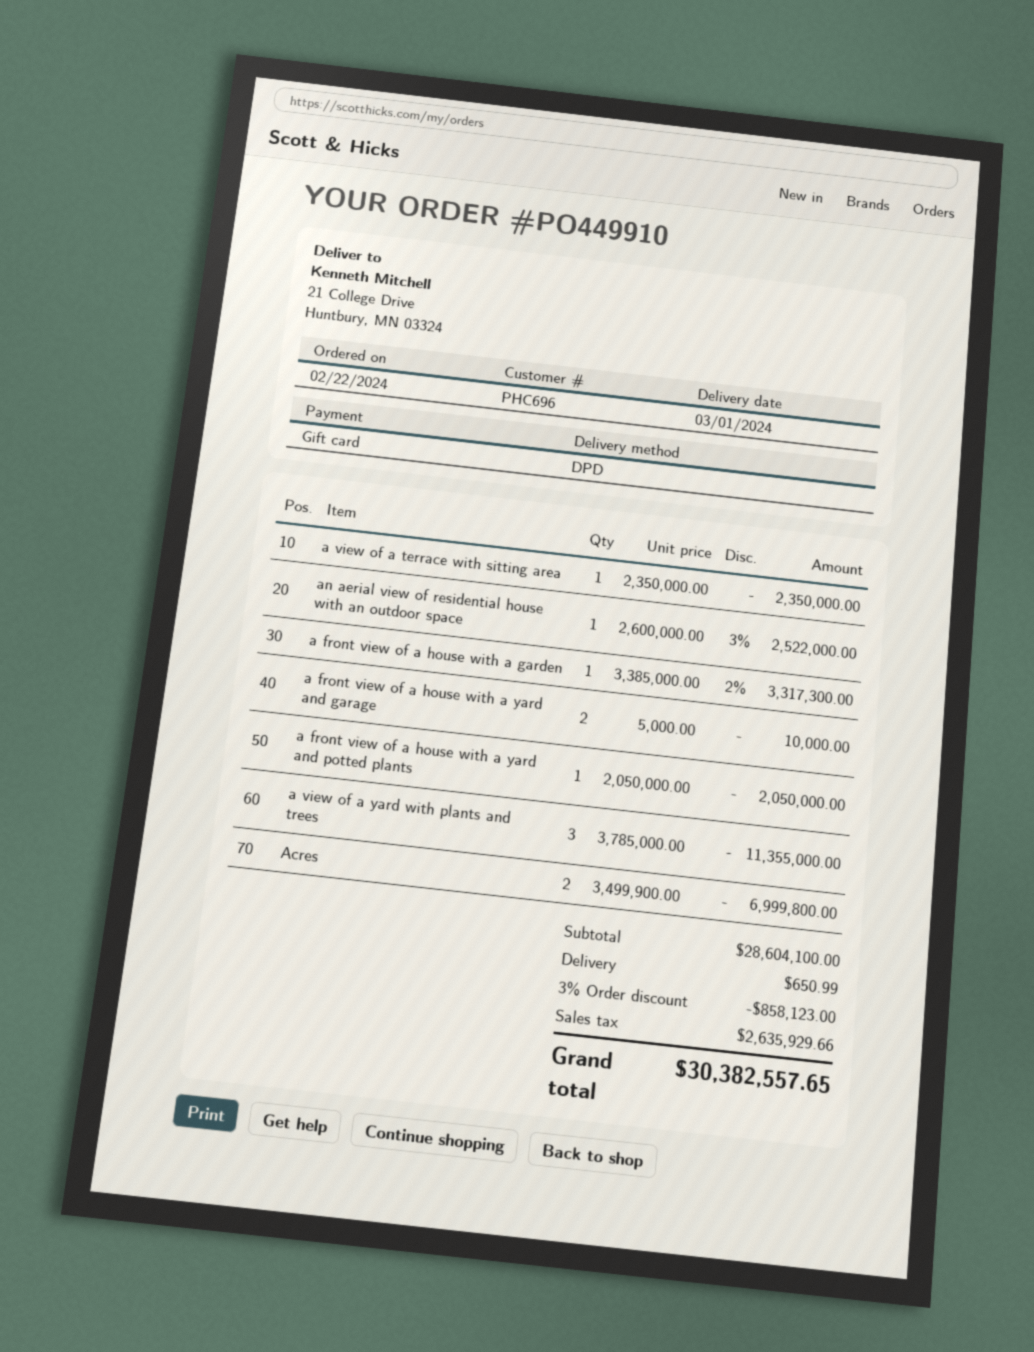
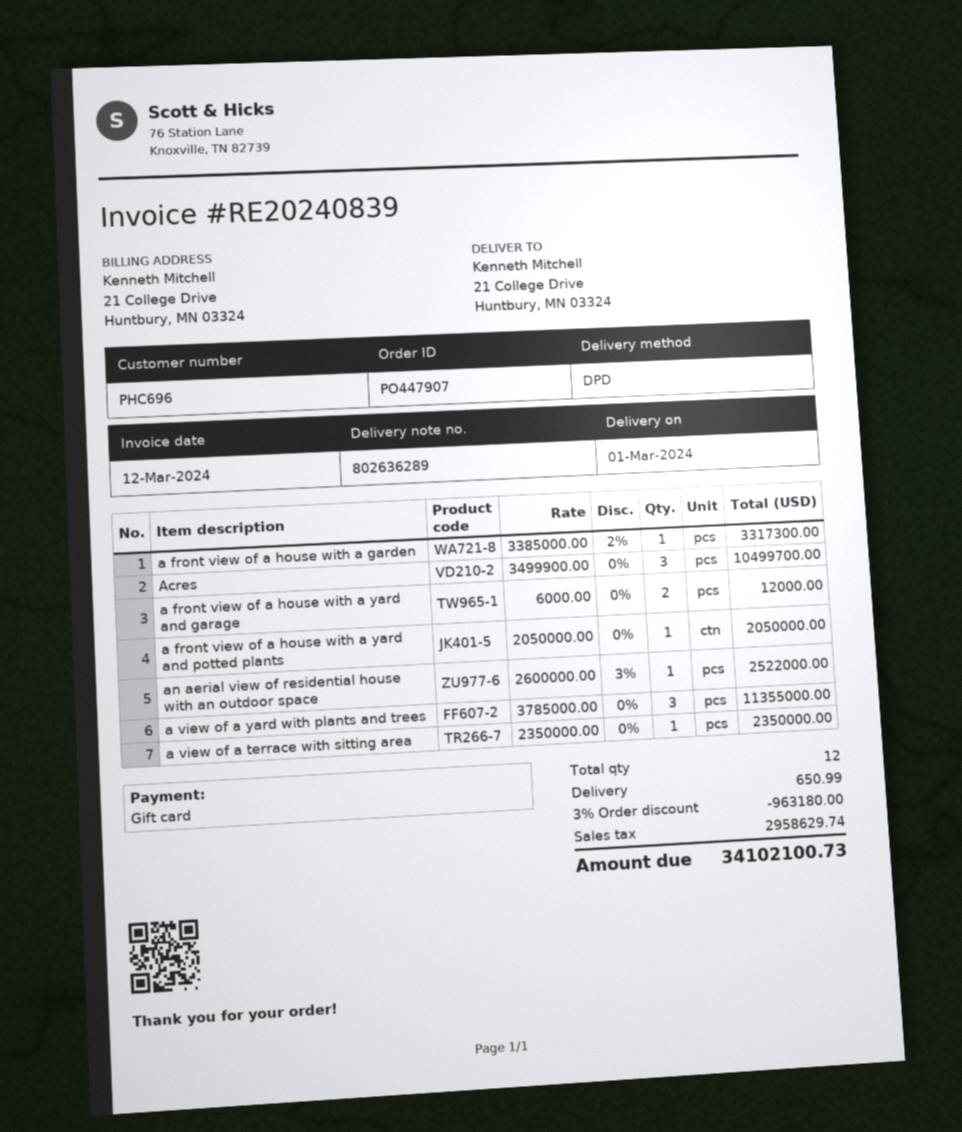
order number: PO449910 -> PO447907
a front view of a house with a yard and garage: 2 x 5000.00 = 10000.00 -> 2 x 6000.00 = 12000.00
Acres: 2 x 3499900.00 = 6999800.00 -> 3 x 3499900.00 = 10499700.00
discount: 3% = 858123.00 -> 3% = 963180.00
tax: 2635929.66 -> 2958629.74
total: 30382557.65 -> 34102100.73

